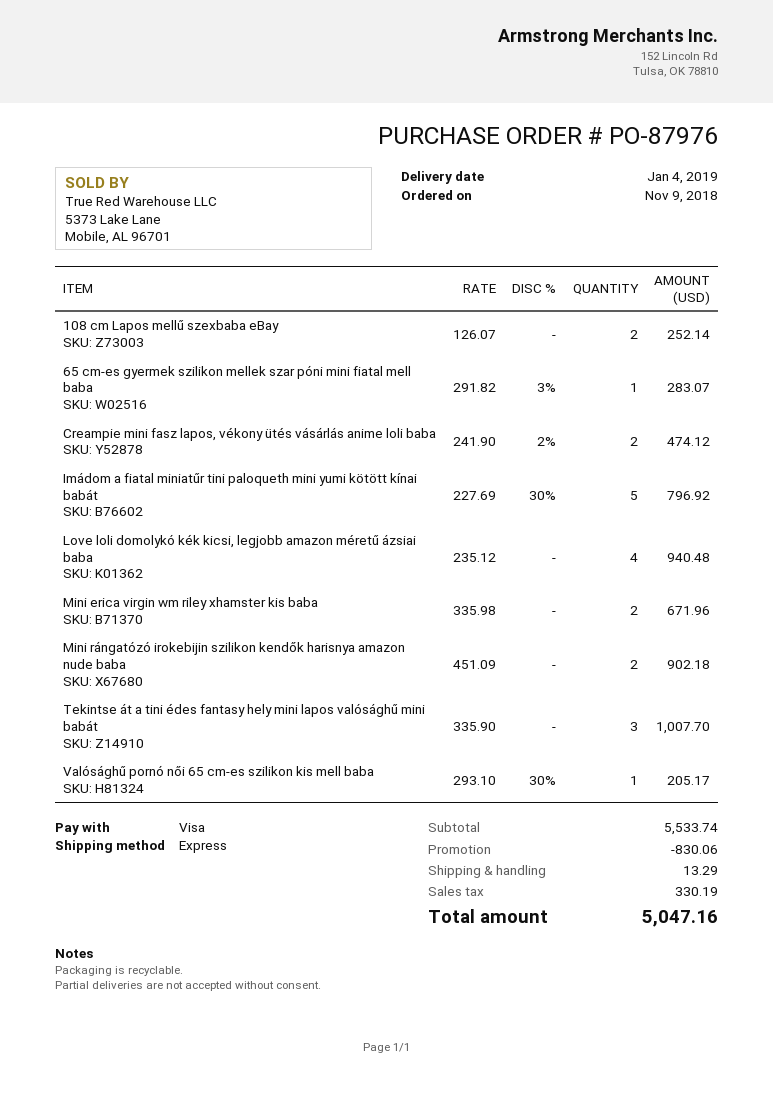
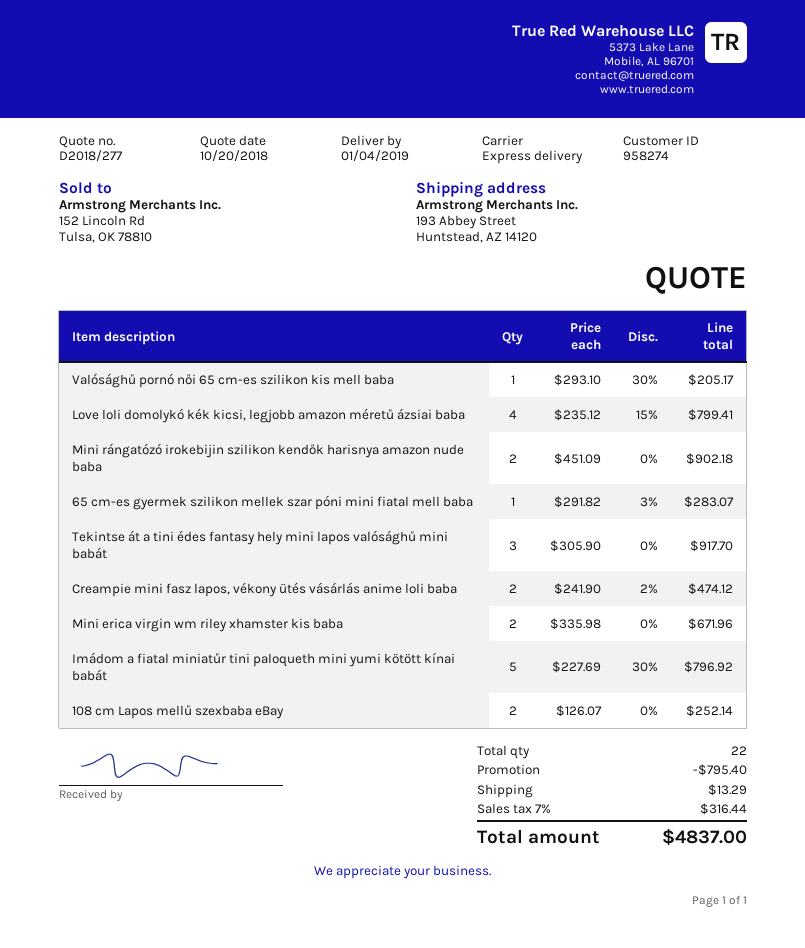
Love loli domolykó kék kicsi, legjobb amazon méretű ázsiai baba: 4 x 235.12 = 940.48 -> 4 x 235.12 - 15% = 799.41
Tekintse át a tini édes fantasy hely mini lapos valósághű mini babát: 3 x 335.90 = 1007.70 -> 3 x 305.90 = 917.70
discount: 830.06 -> 795.40
tax: 330.19 -> 316.44
total: 5047.16 -> 4837.00

